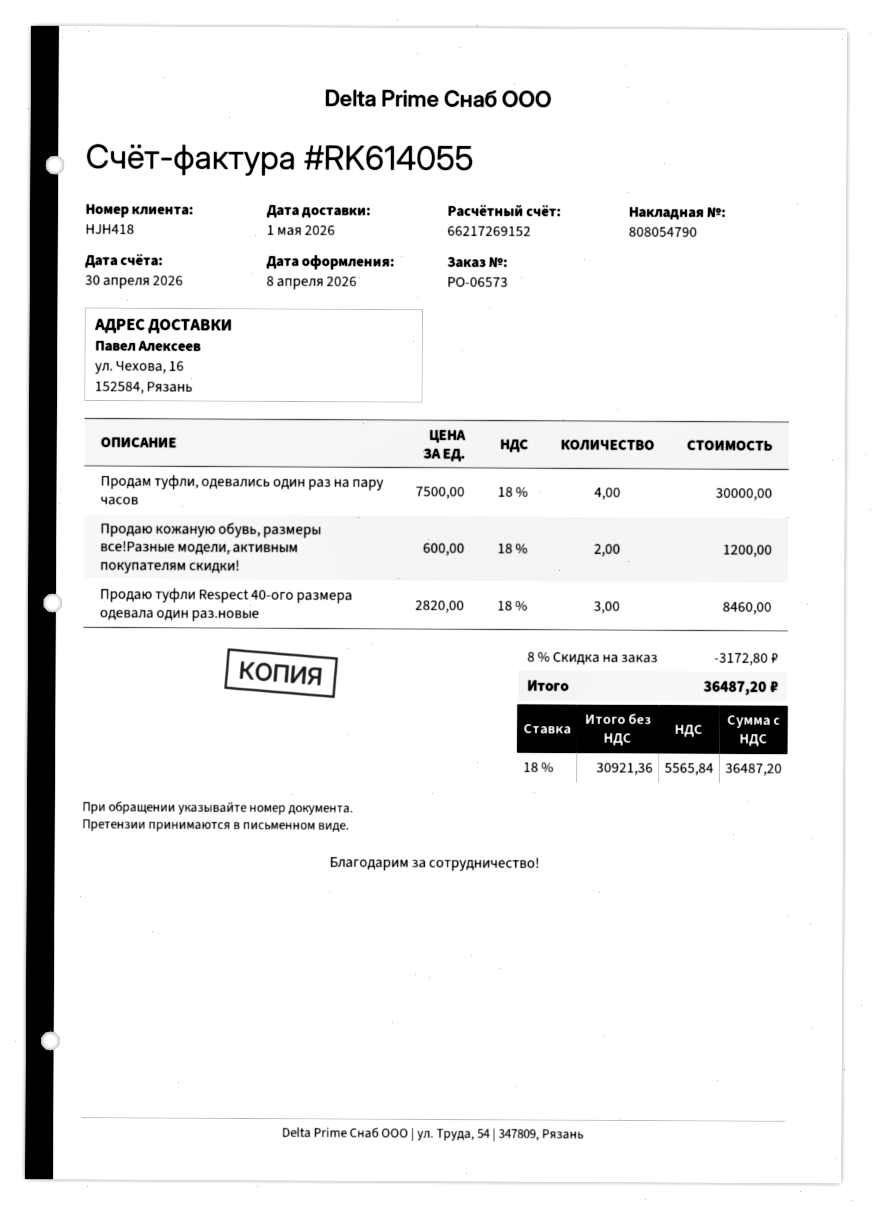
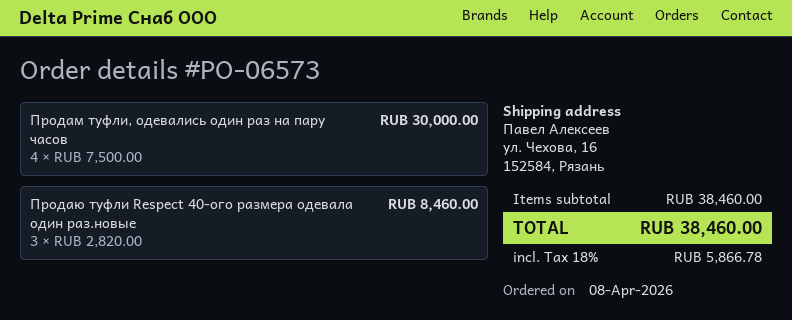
Продаю кожаную обувь, размеры все!Разные модели, активным покупателям скидки!: 2 x 600.00 = 1200.00 -> none
discount: 8% = 3172.80 -> none
tax: 18% = 5565.84 -> 18% = 5866.78
total: 36487.20 -> 38460.00

